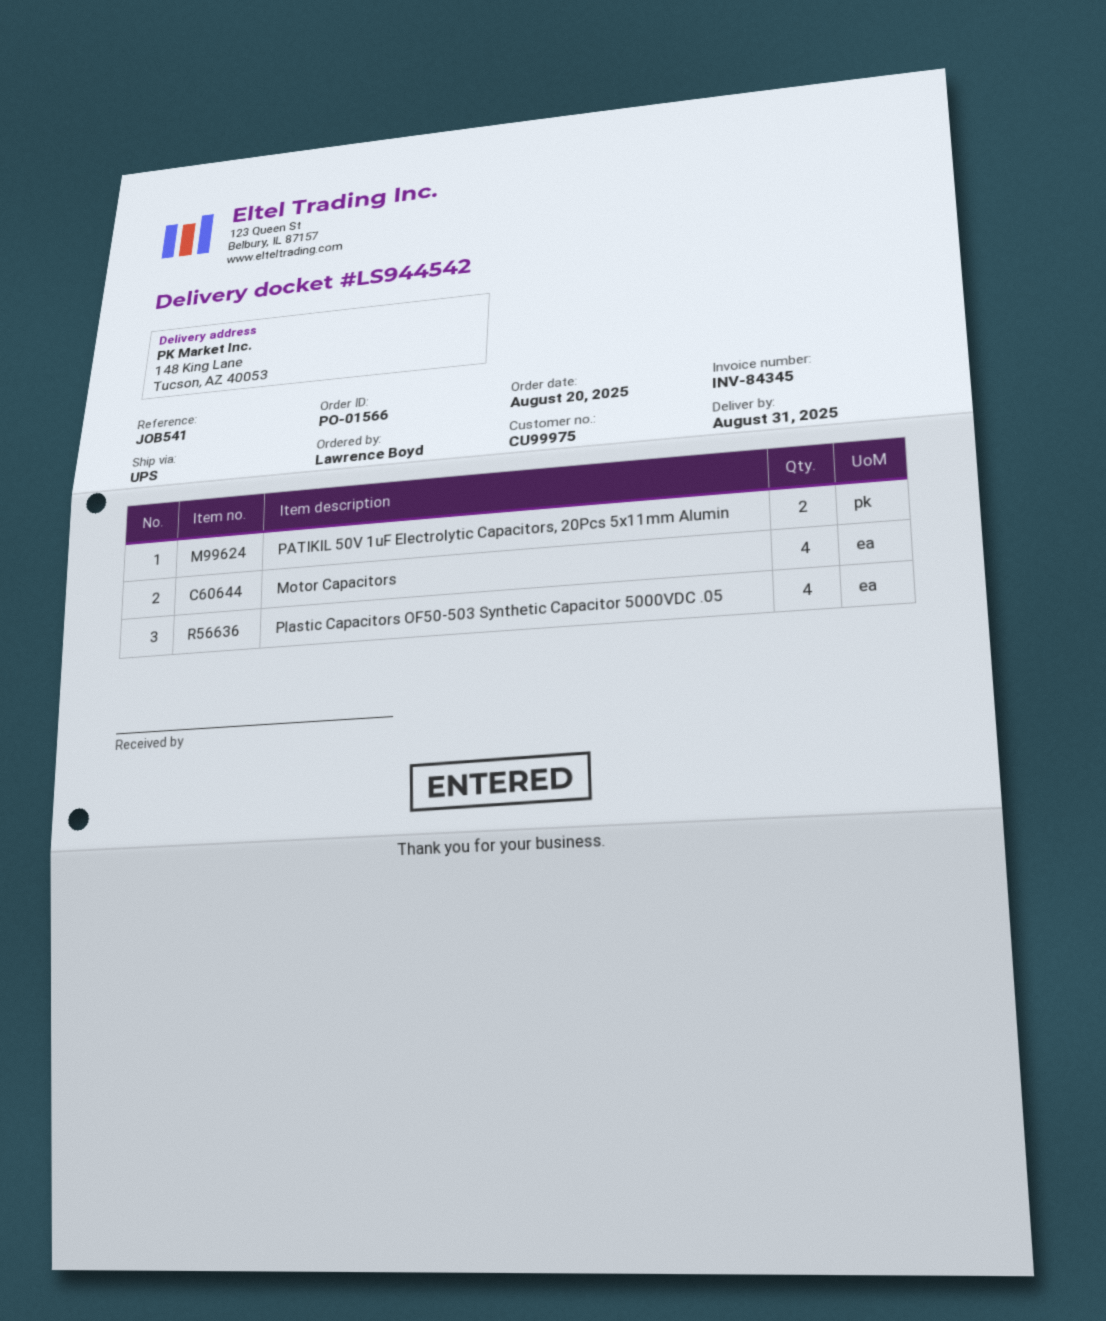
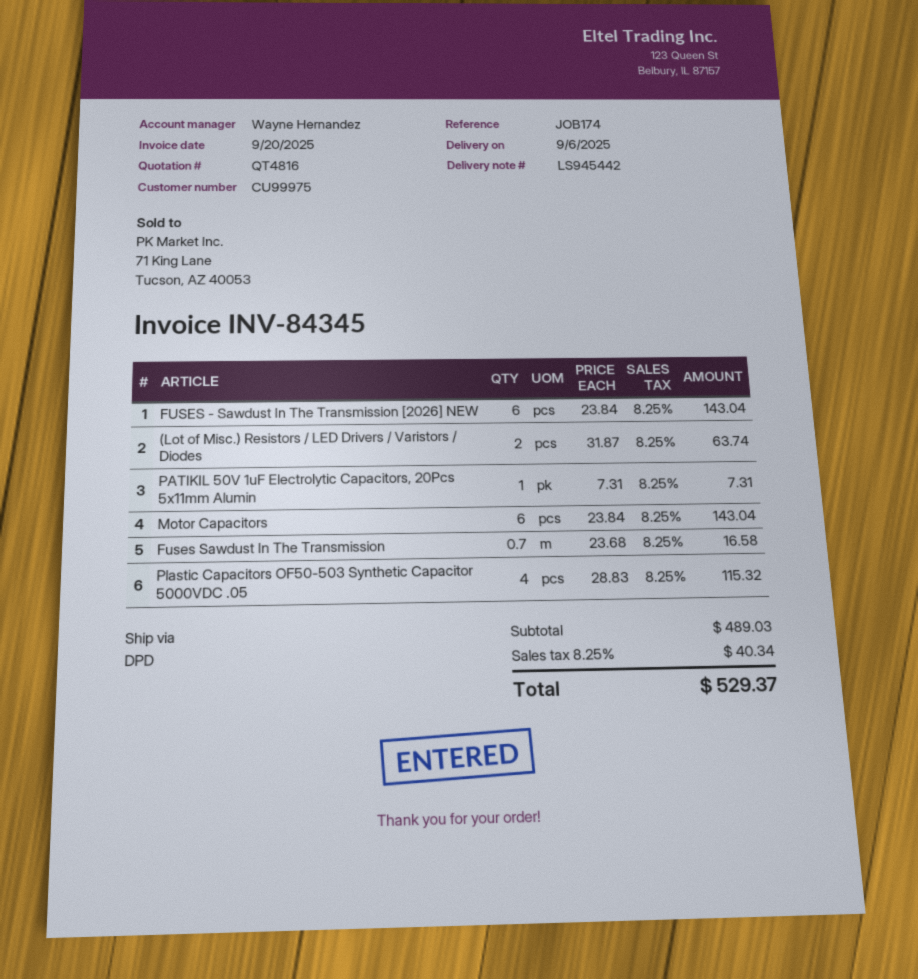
delivery note number: LS944542 -> LS945442
delivery date: 2025-08-31 -> 2025-09-06
reference: JOB541 -> JOB174
shipping method: UPS -> DPD
PATIKIL 50V 1uF Electrolytic Capacitors, 20Pcs 5x11mm Alumin: 2 -> 1
Motor Capacitors: 4 -> 6
FUSES - Sawdust In The Transmission [2026] NEW: none -> 6
(Lot of Misc.) Resistors / LED Drivers / Varistors / Diodes: none -> 2
Fuses Sawdust In The Transmission: none -> 0.7

